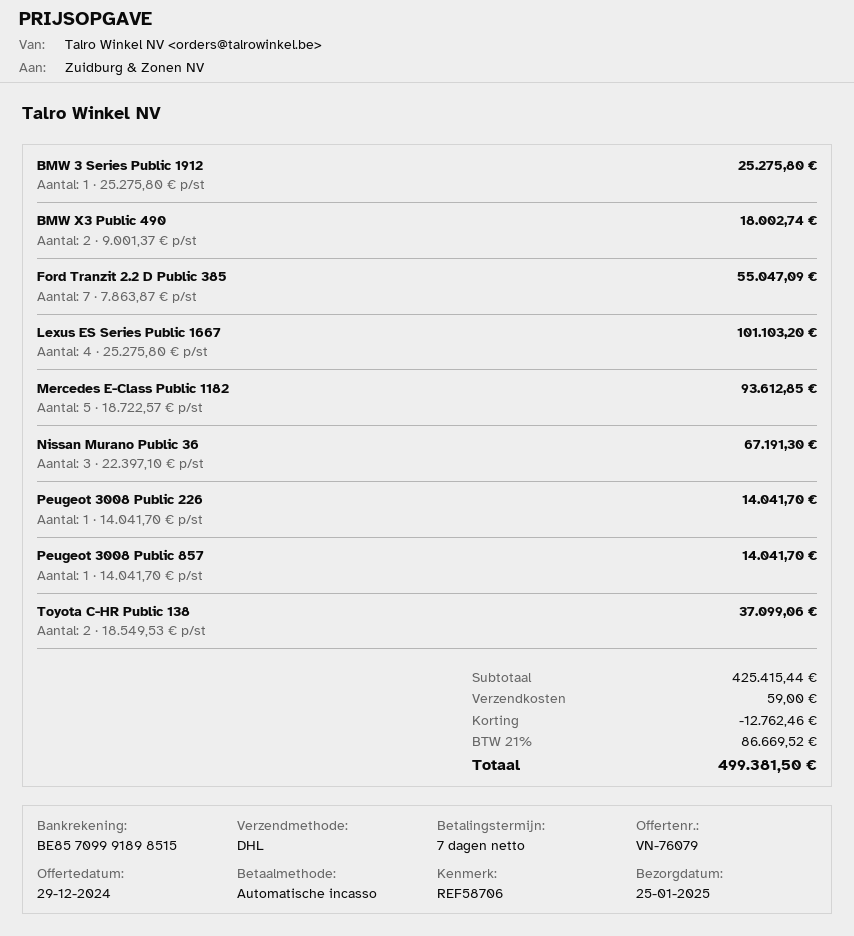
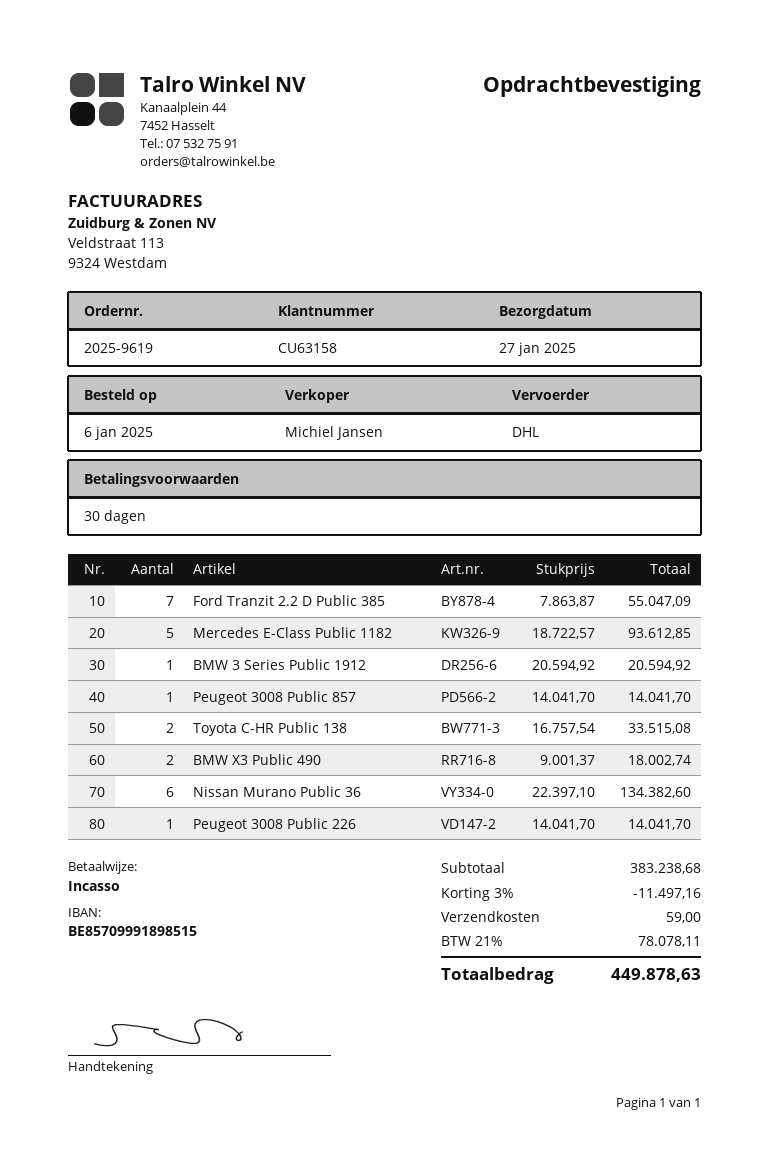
delivery date: 2025-01-25 -> 2025-01-27
payment terms: 7 days -> 30 days
BMW 3 Series Public 1912: 1 x 25275.80 = 25275.80 -> 1 x 20594.92 = 20594.92
Lexus ES Series Public 1667: 4 x 25275.80 = 101103.20 -> none
Nissan Murano Public 36: 3 x 22397.10 = 67191.30 -> 6 x 22397.10 = 134382.60
Toyota C-HR Public 138: 2 x 18549.53 = 37099.06 -> 2 x 16757.54 = 33515.08
subtotal: 425415.44 -> 383238.68
discount: 12762.46 -> 11497.16
tax: 21% = 86669.52 -> 21% = 78078.11
total: 499381.50 -> 449878.63

